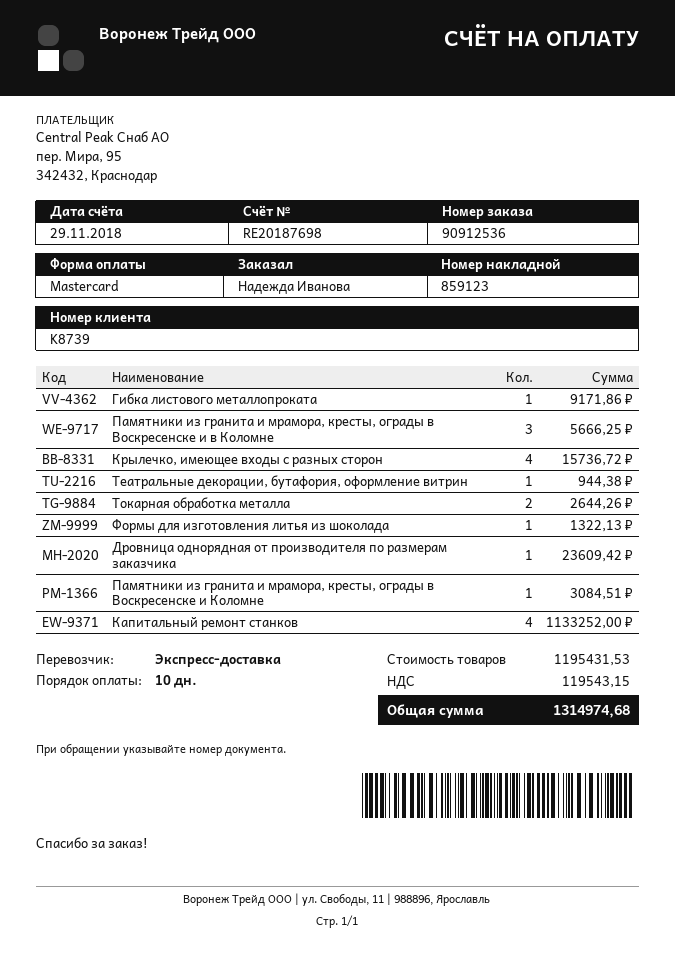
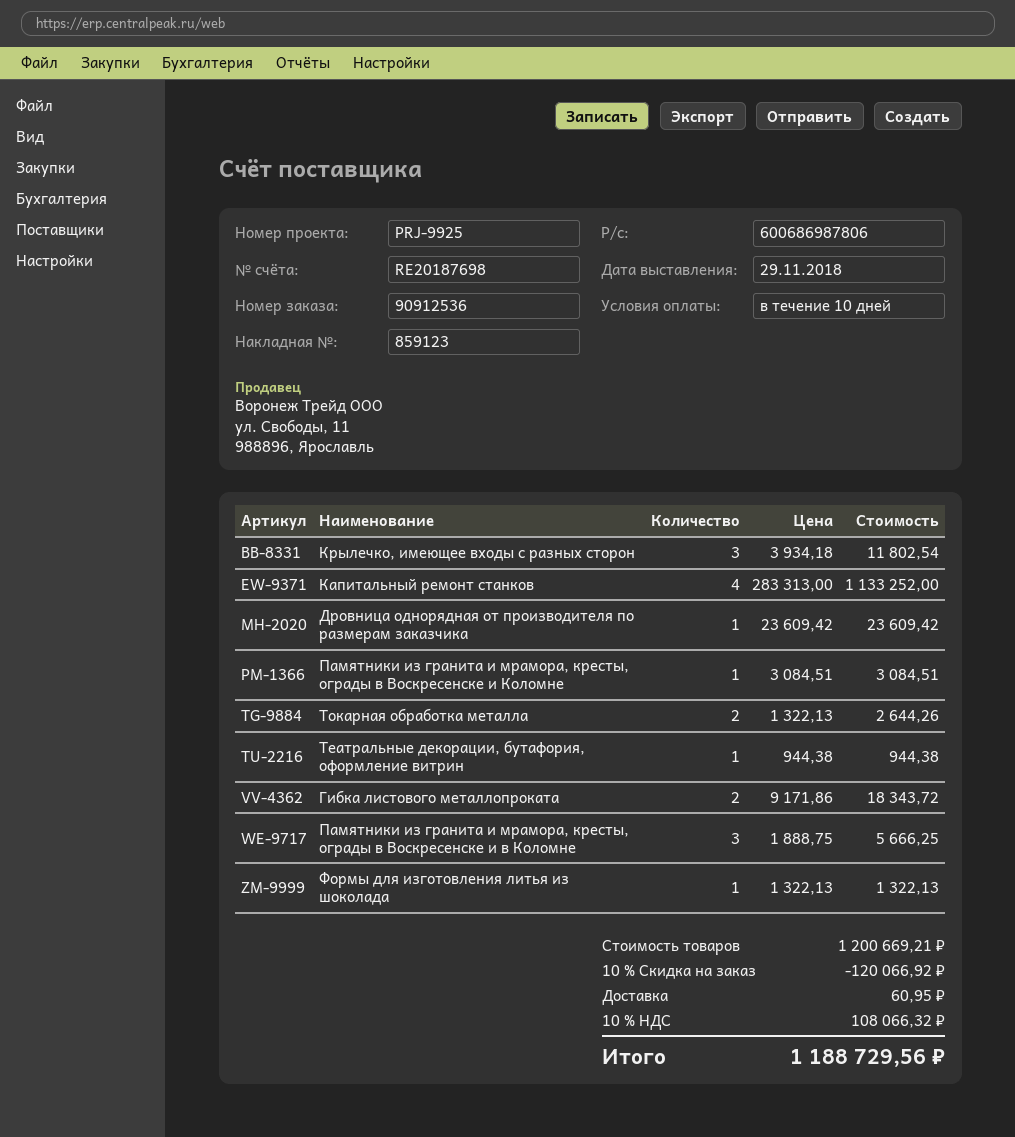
Гибка листового металлопроката: 1 for 9171.86 -> 2 for 18343.72
Крылечко, имеющее входы с разных сторон: 4 for 15736.72 -> 3 for 11802.54
subtotal: 1195431.53 -> 1200669.21
discount: none -> 10% = 120066.92
shipping: none -> 60.95
tax: 119543.15 -> 108066.32
total: 1314974.68 -> 1188729.56

